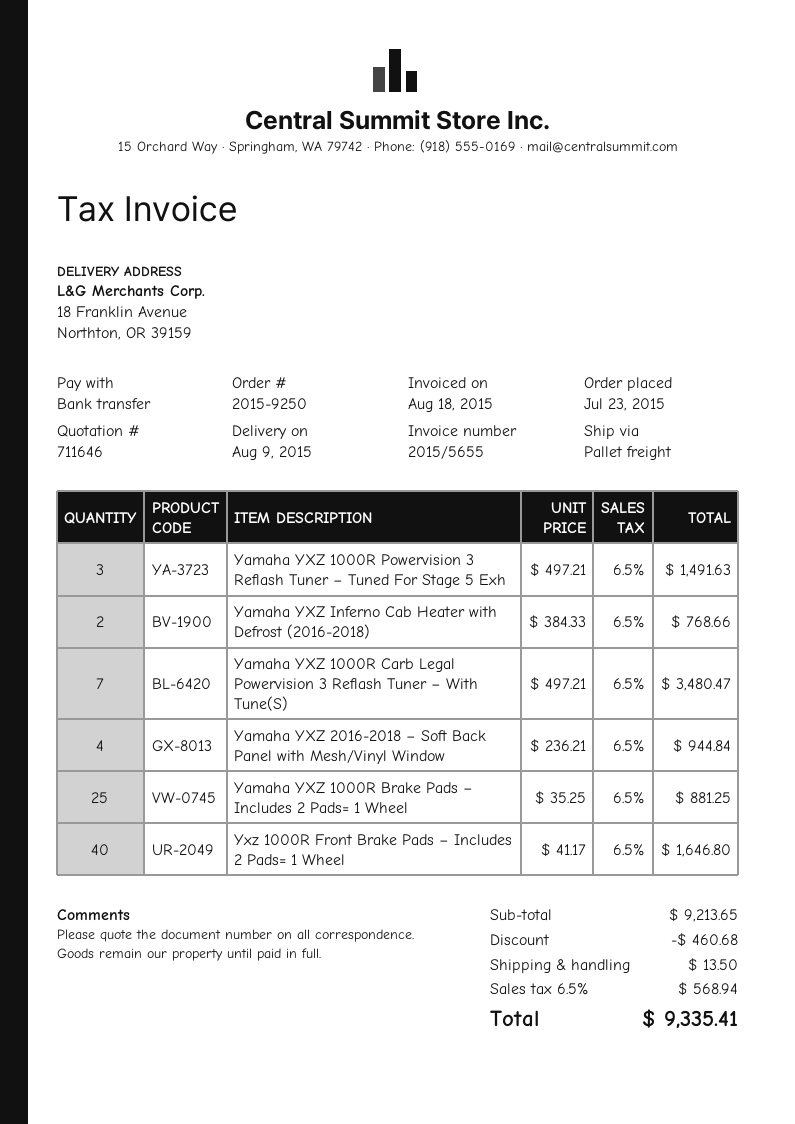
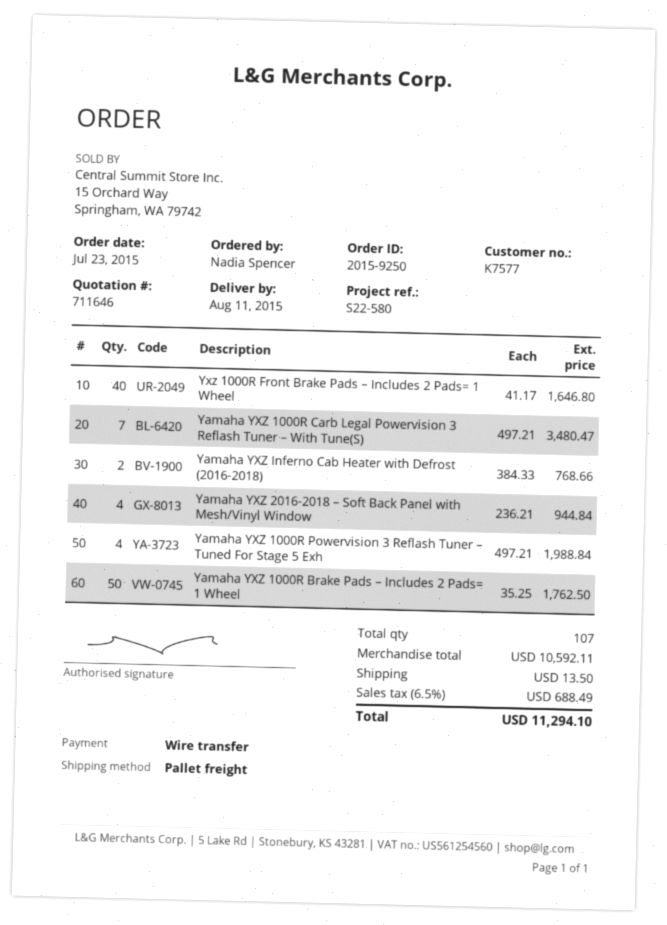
delivery date: 2015-08-09 -> 2015-08-11
Yamaha YXZ 1000R Powervision 3 Reflash Tuner – Tuned For Stage 5 Exh: 3 x 497.21 = 1491.63 -> 4 x 497.21 = 1988.84
Yamaha YXZ 1000R Brake Pads – Includes 2 Pads= 1 Wheel: 25 x 35.25 = 881.25 -> 50 x 35.25 = 1762.50
subtotal: 9213.65 -> 10592.11
discount: 460.68 -> none
tax: 6.5% = 568.94 -> 6.5% = 688.49
total: 9335.41 -> 11294.10

